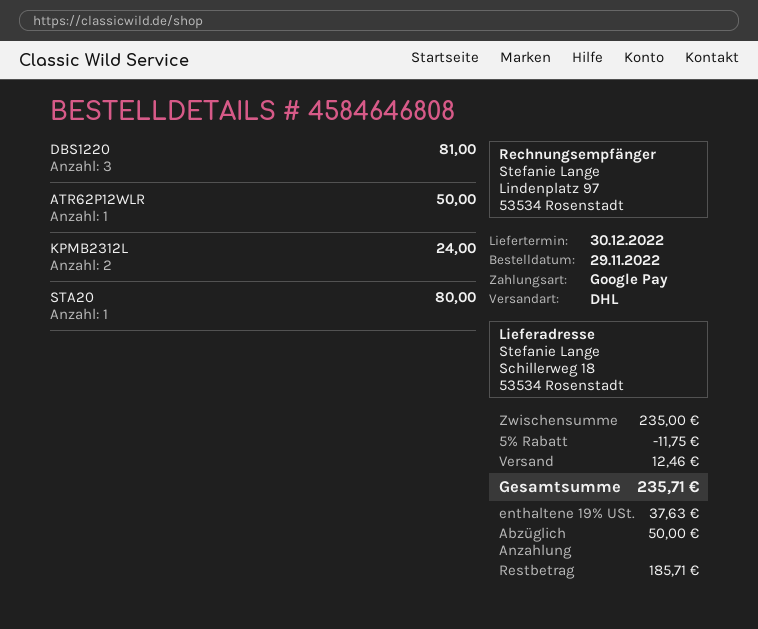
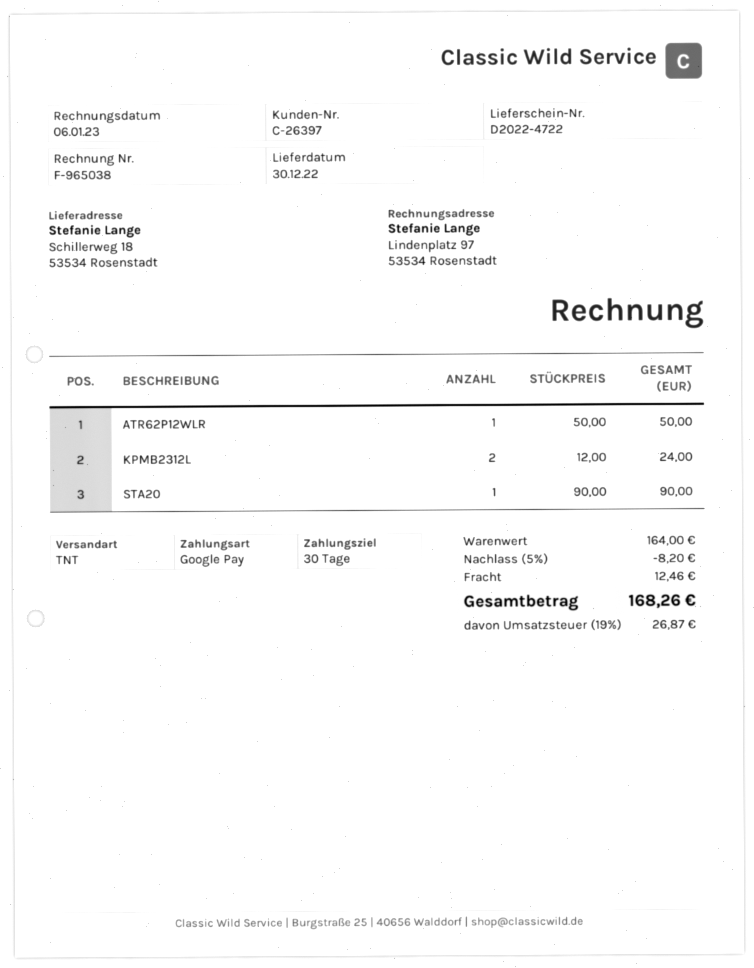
shipping method: DHL -> TNT
DBS1220: 3 for 81.00 -> none
STA20: 1 for 80.00 -> 1 for 90.00
subtotal: 235.00 -> 164.00
discount: 5% = 11.75 -> 5% = 8.20
tax: 19% = 37.63 -> 19% = 26.87
total: 235.71 -> 168.26

